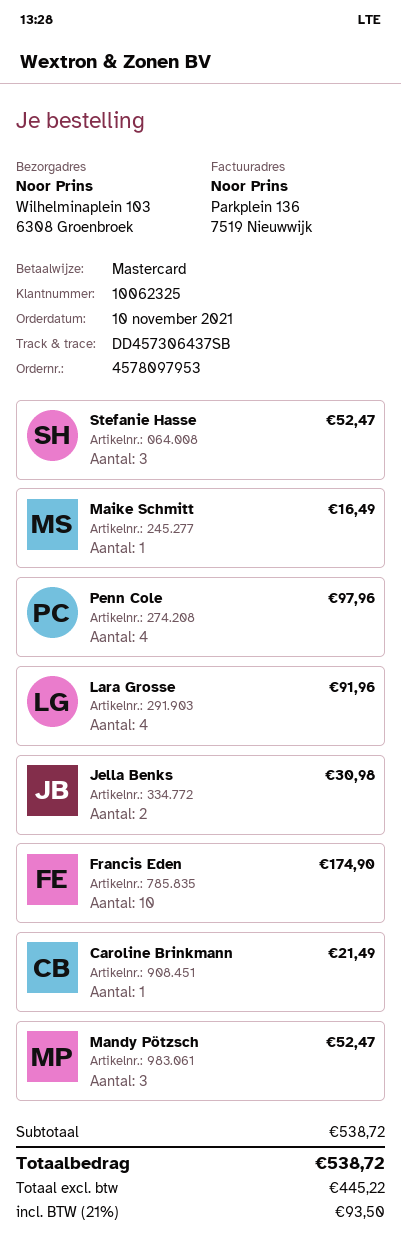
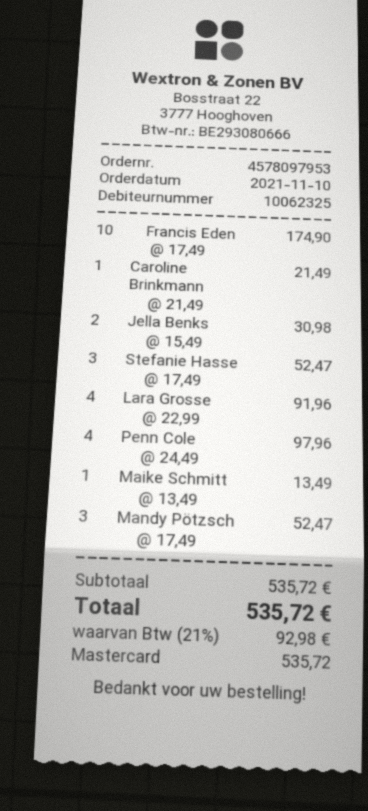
Maike Schmitt: 1 for 16.49 -> 1 for 13.49
subtotal: 538.72 -> 535.72
tax: 21% = 93.50 -> 21% = 92.98
total: 538.72 -> 535.72

